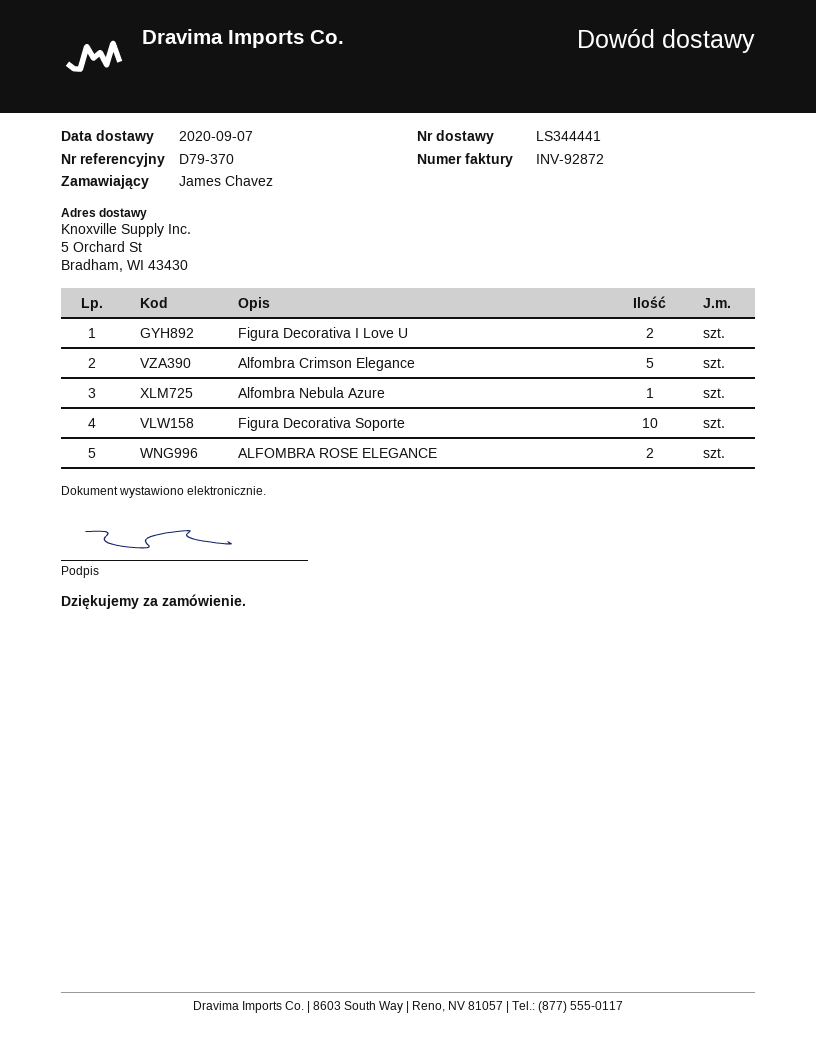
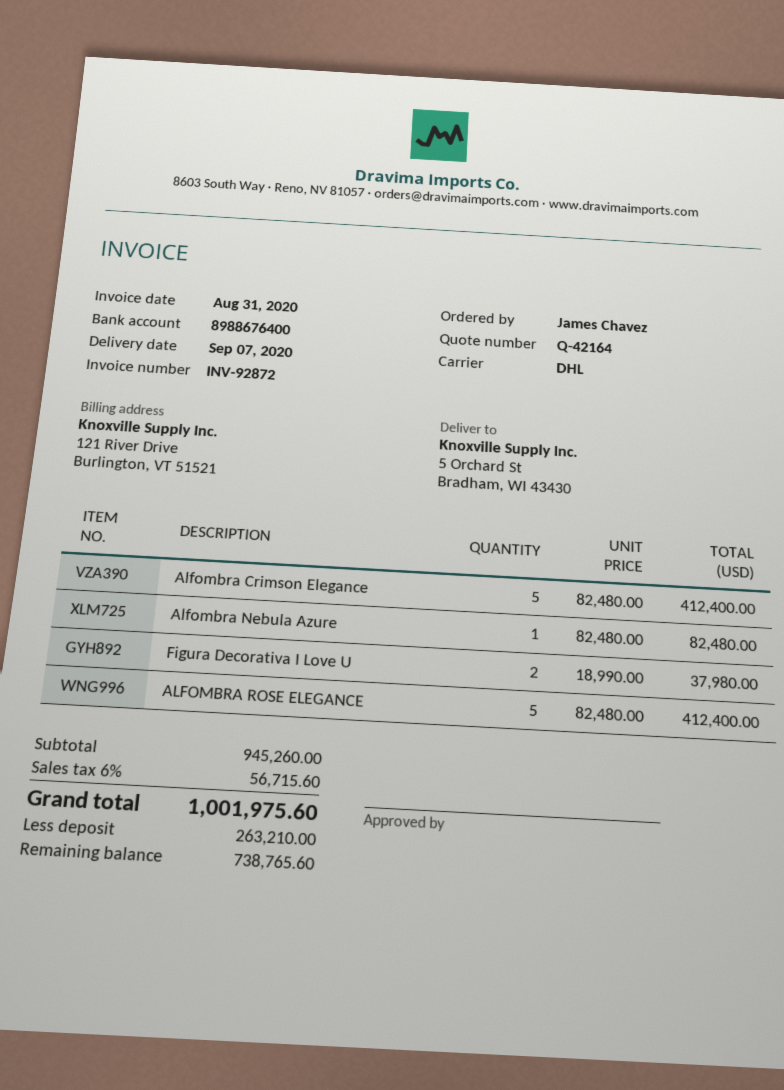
Figura Decorativa Soporte: 10 -> none
ALFOMBRA ROSE ELEGANCE: 2 -> 5

